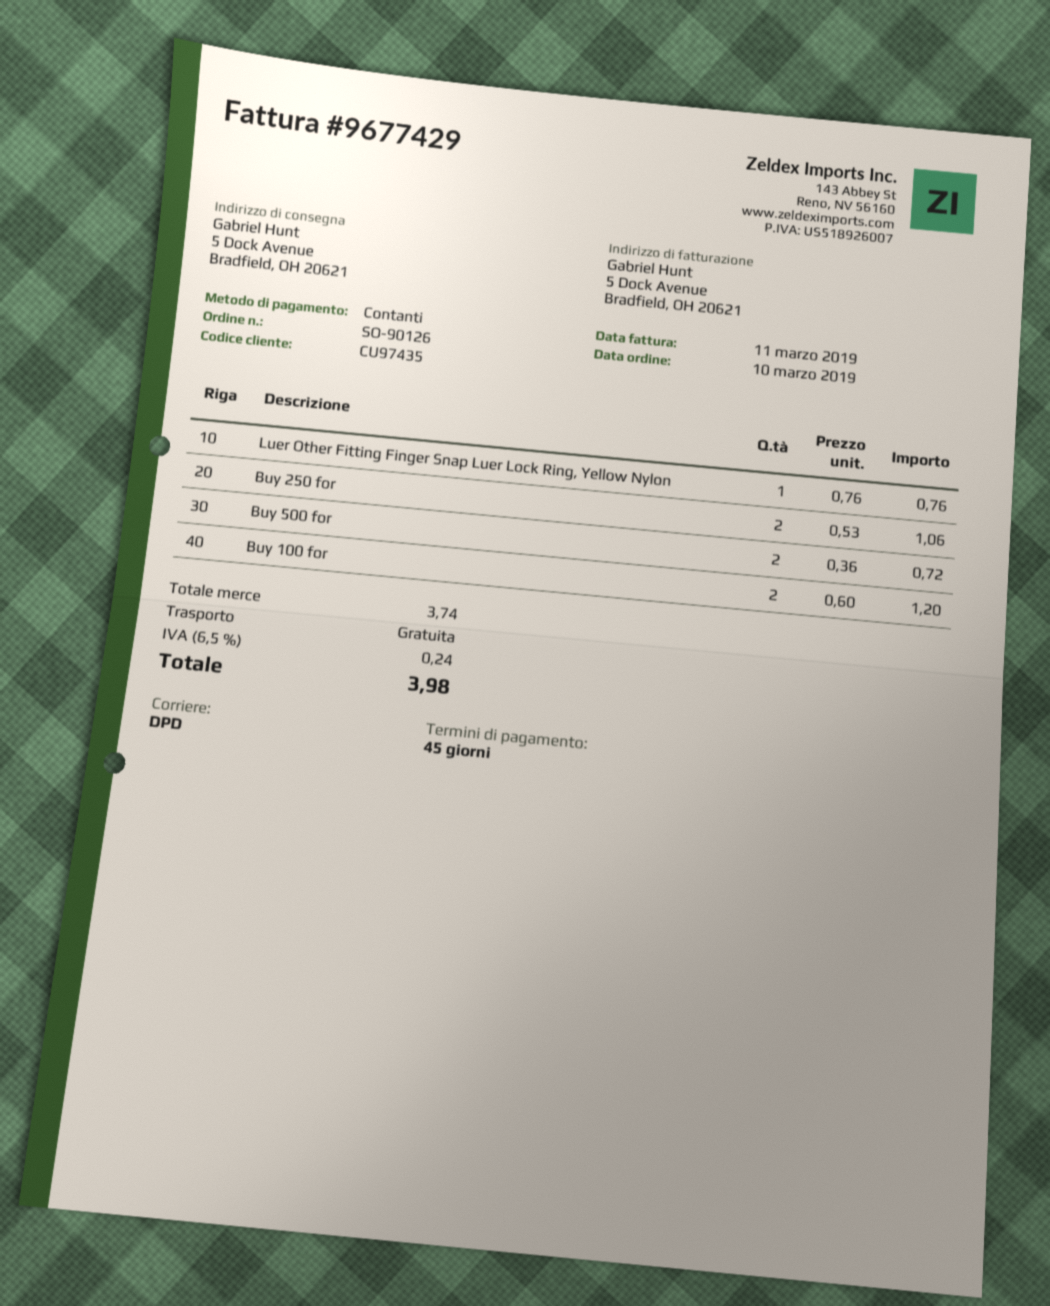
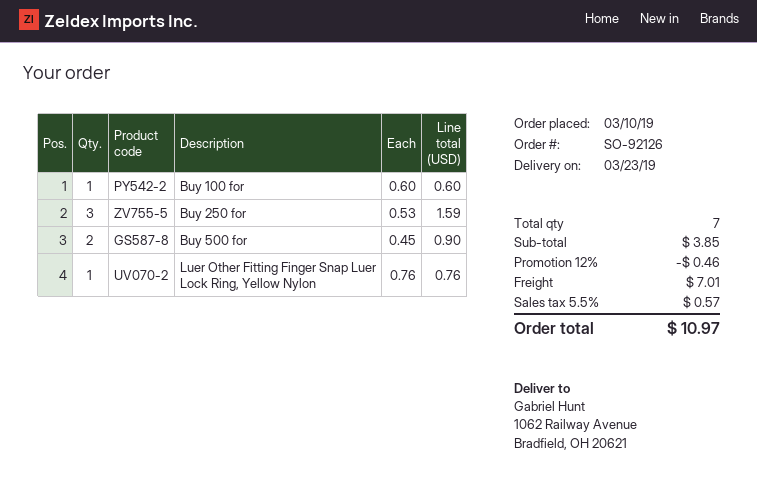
order number: SO-90126 -> SO-92126
ship to: 5 Dock Avenue, Bradfield, OH 20621 -> 1062 Railway Avenue, Bradfield, OH 20621
Buy 250 for: 2 x 0.53 = 1.06 -> 3 x 0.53 = 1.59
Buy 500 for: 2 x 0.36 = 0.72 -> 2 x 0.45 = 0.90
Buy 100 for: 2 x 0.60 = 1.20 -> 1 x 0.60 = 0.60
subtotal: 3.74 -> 3.85
discount: none -> 12% = 0.46
shipping: 0.00 -> 7.01
tax: 6.5% = 0.24 -> 5.5% = 0.57
total: 3.98 -> 10.97

